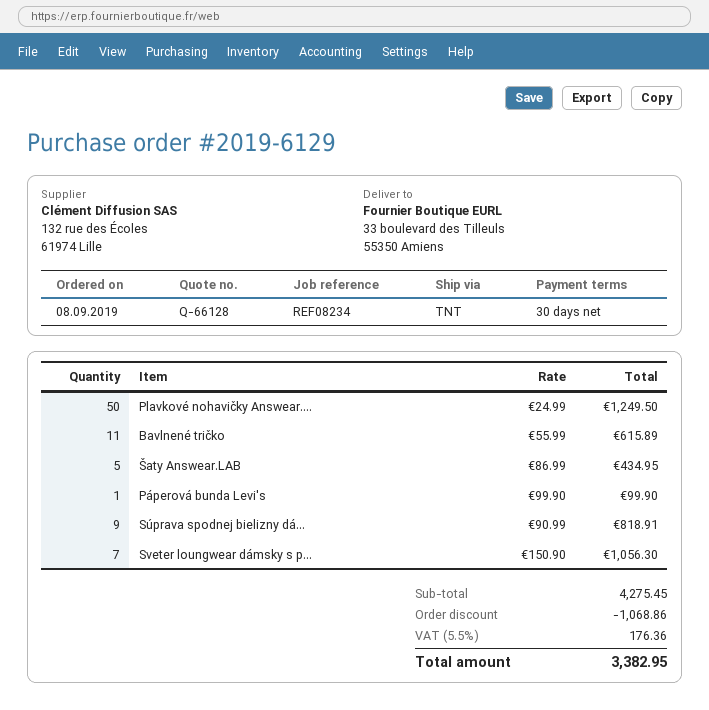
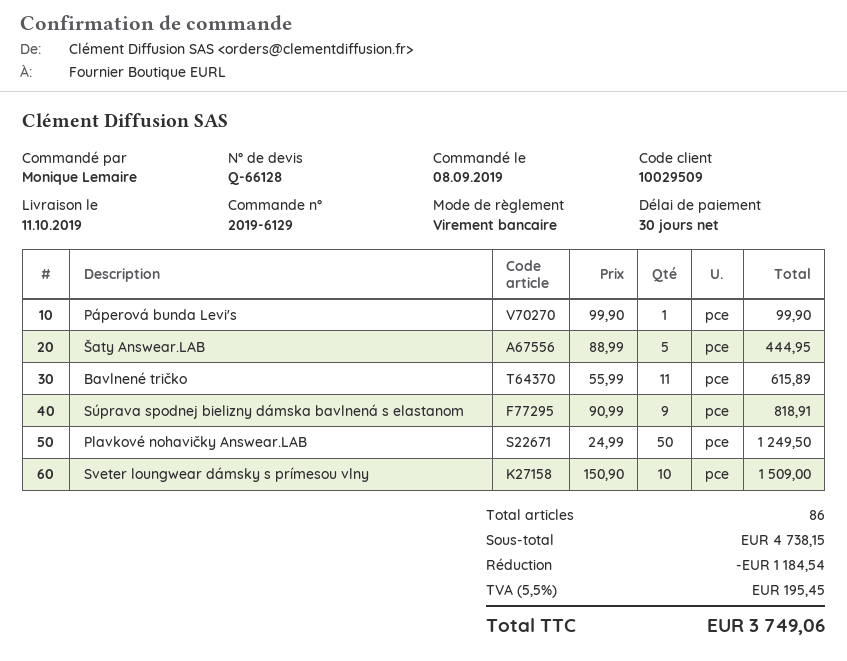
Šaty Answear.LAB: 5 x 86.99 = 434.95 -> 5 x 88.99 = 444.95
Sveter loungwear dámsky s p...: 7 x 150.90 = 1056.30 -> 10 x 150.90 = 1509.00
subtotal: 4275.45 -> 4738.15
discount: 1068.86 -> 1184.54
tax: 5.5% = 176.36 -> 5.5% = 195.45
total: 3382.95 -> 3749.06

